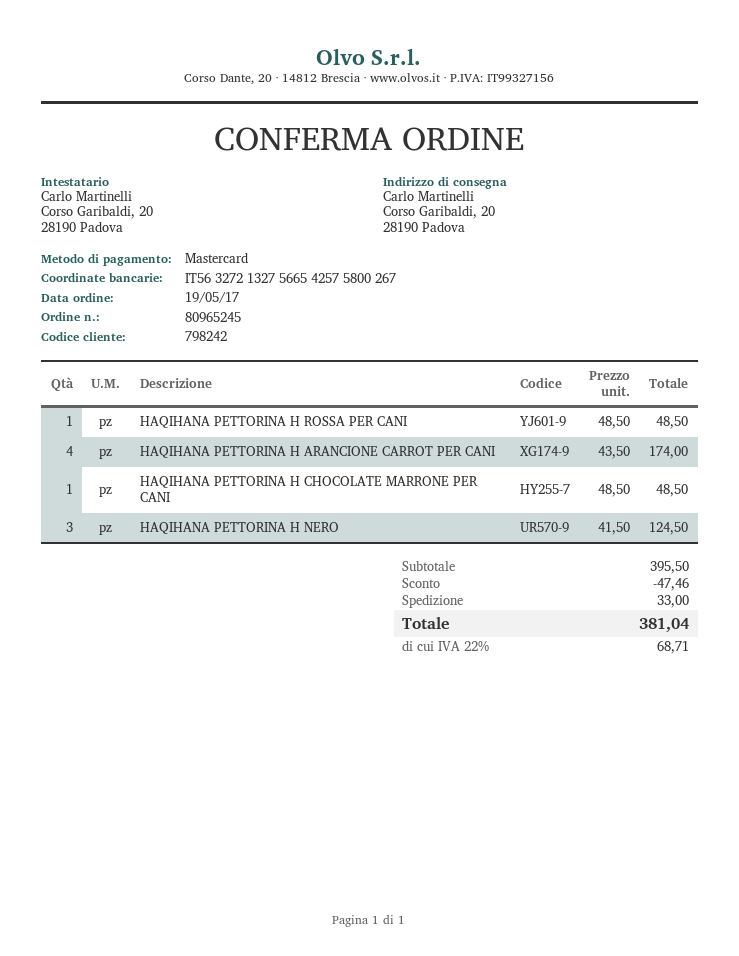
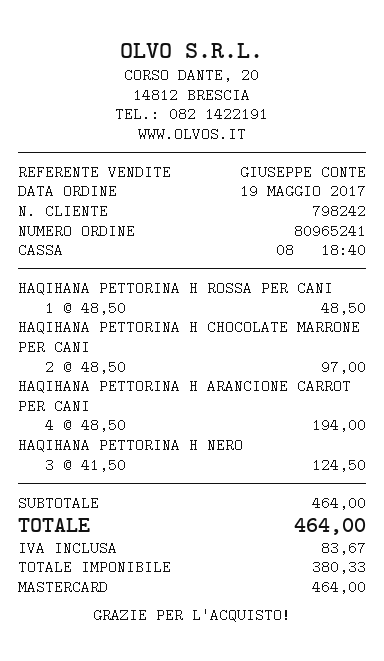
order number: 80965245 -> 80965241
HAQIHANA PETTORINA H ARANCIONE CARROT PER CANI: 4 x 43.50 = 174.00 -> 4 x 48.50 = 194.00
HAQIHANA PETTORINA H CHOCOLATE MARRONE PER CANI: 1 x 48.50 = 48.50 -> 2 x 48.50 = 97.00
subtotal: 395.50 -> 464.00
discount: 47.46 -> none
shipping: 33.00 -> none
tax: 68.71 -> 83.67
total: 381.04 -> 464.00

